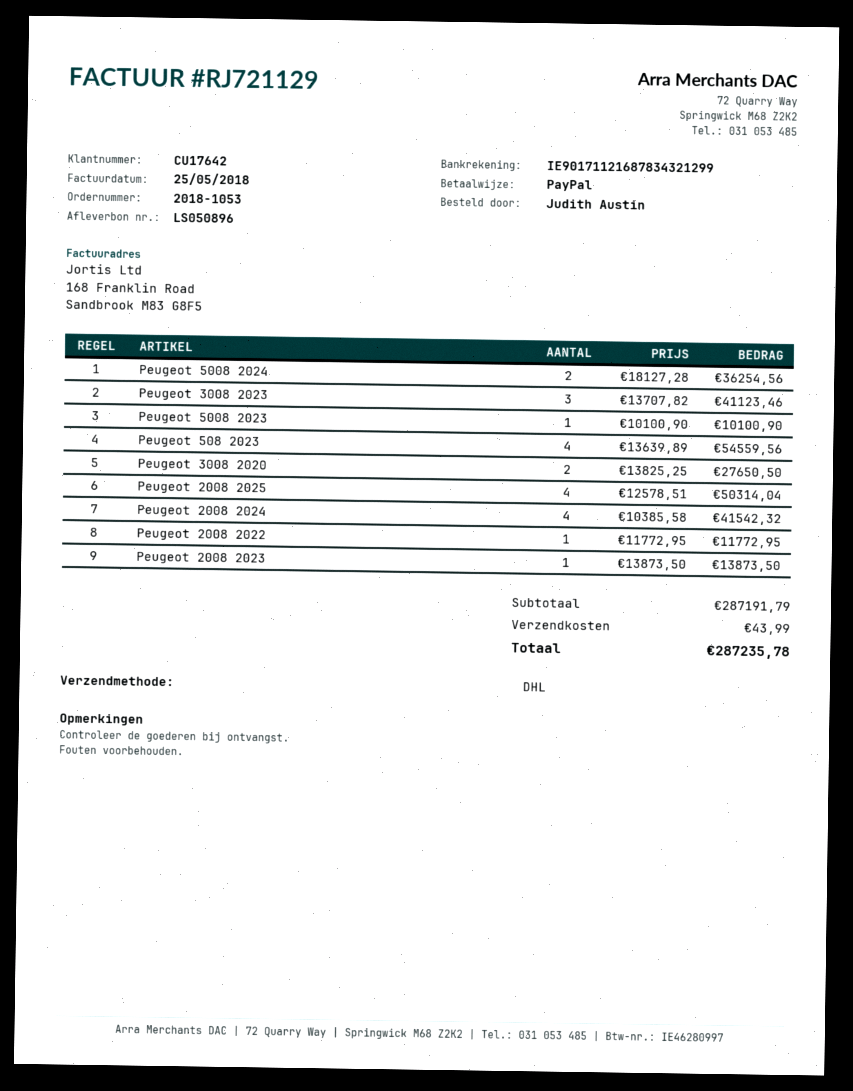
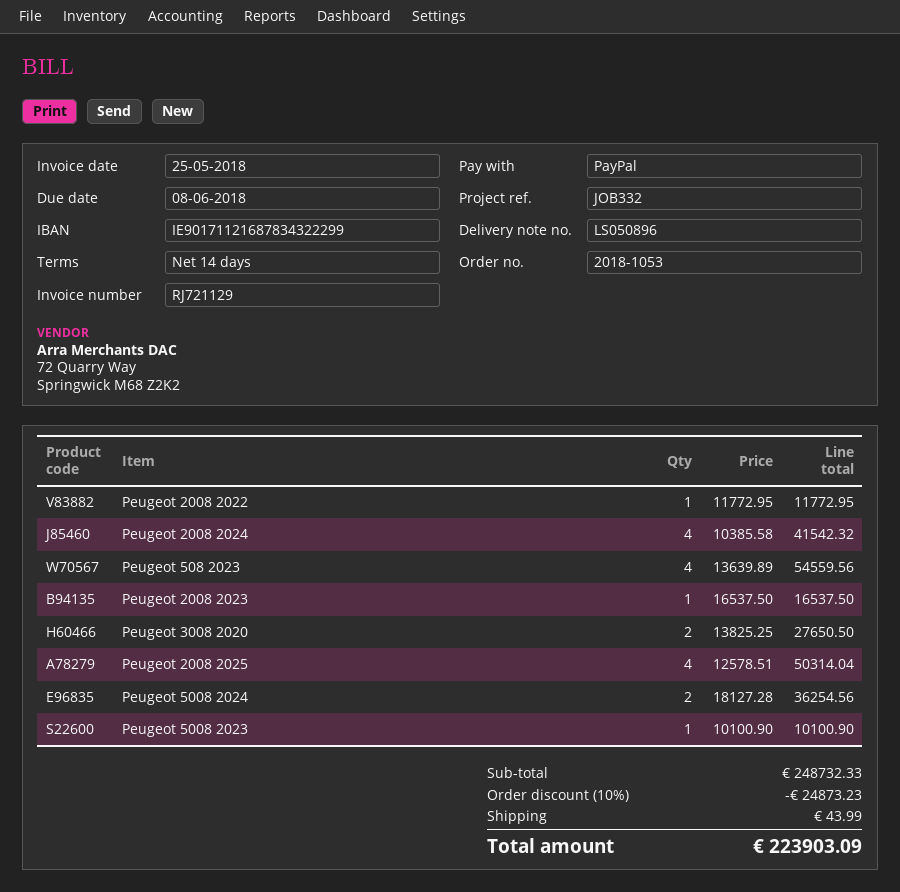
bank account: IE90171121687834321299 -> IE90171121687834322299
Peugeot 3008 2023: 3 x 13707.82 = 41123.46 -> none
Peugeot 2008 2023: 1 x 13873.50 = 13873.50 -> 1 x 16537.50 = 16537.50
subtotal: 287191.79 -> 248732.33
discount: none -> 10% = 24873.23
total: 287235.78 -> 223903.09

